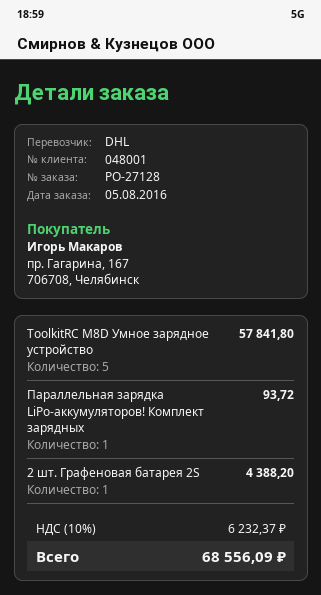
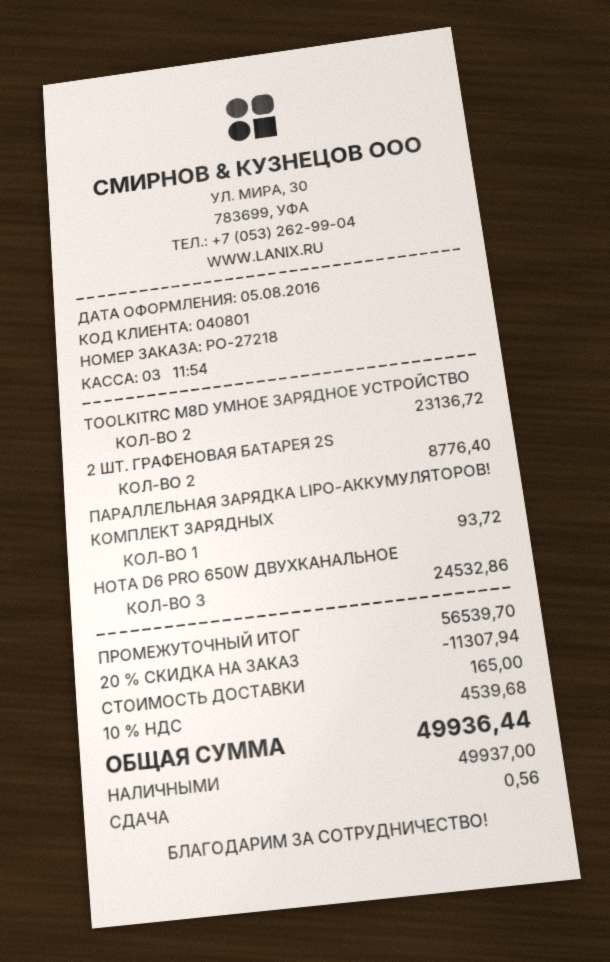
order number: PO-27128 -> PO-27218
customer number: 048001 -> 040801
ToolkitRC M8D Умное зарядное устройство: 5 for 57841.80 -> 2 for 23136.72
2 шт. Графеновая батарея 2S: 1 for 4388.20 -> 2 for 8776.40
HOTA D6 PRO 650W ДВУХКАНАЛЬНОЕ: none -> 3 for 24532.86
discount: none -> 20% = 11307.94
shipping: none -> 165.00
tax: 10% = 6232.37 -> 10% = 4539.68
total: 68556.09 -> 49936.44

